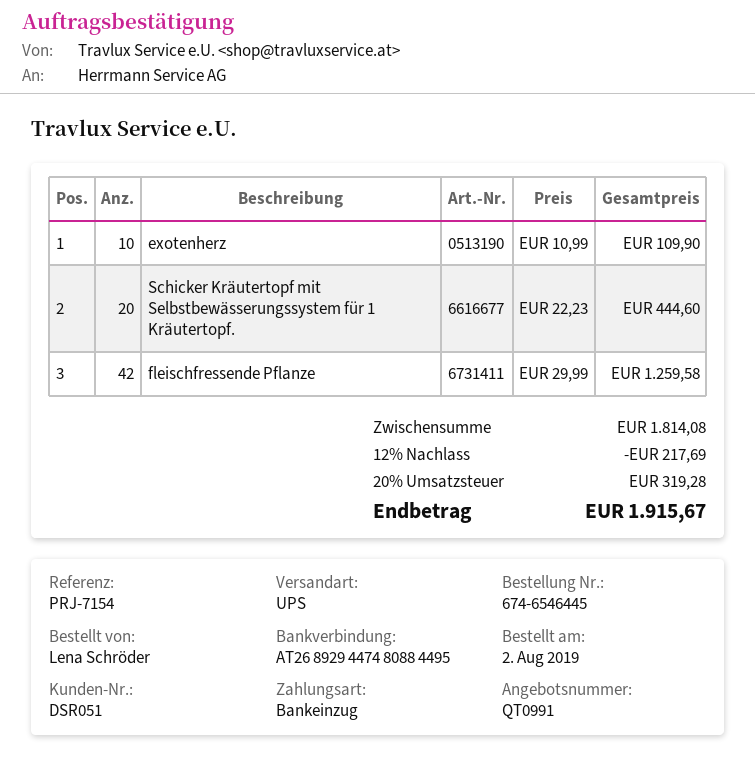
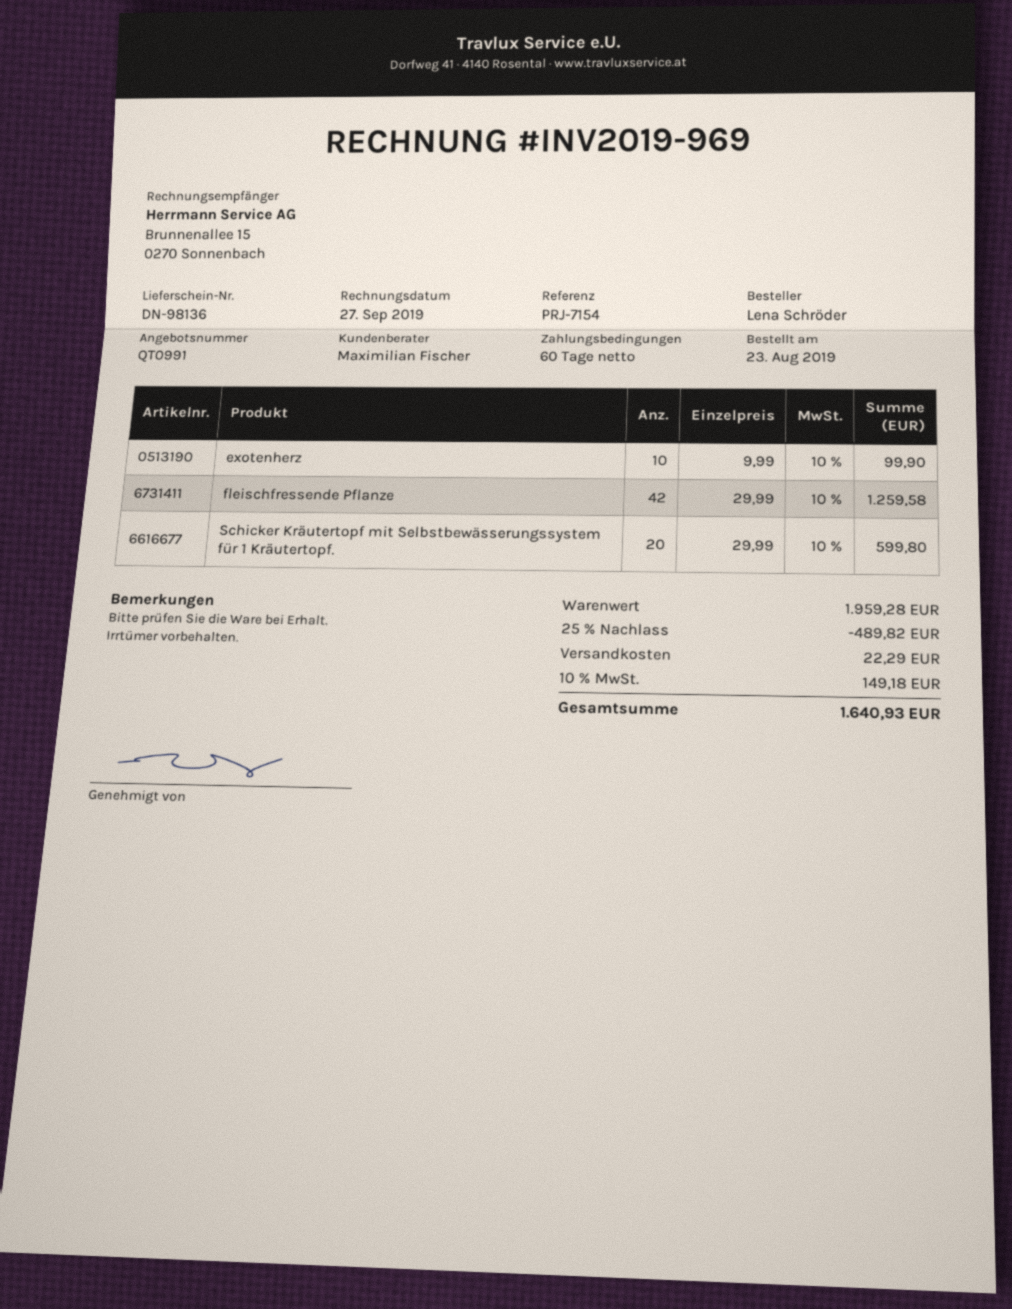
order date: 2019-08-02 -> 2019-08-23
exotenherz: 10 x 10.99 = 109.90 -> 10 x 9.99 = 99.90
Schicker Kräutertopf mit Selbstbewässerungssystem für 1 Kräutertopf.: 20 x 22.23 = 444.60 -> 20 x 29.99 = 599.80
subtotal: 1814.08 -> 1959.28
discount: 12% = 217.69 -> 25% = 489.82
shipping: none -> 22.29
tax: 20% = 319.28 -> 10% = 149.18
total: 1915.67 -> 1640.93

